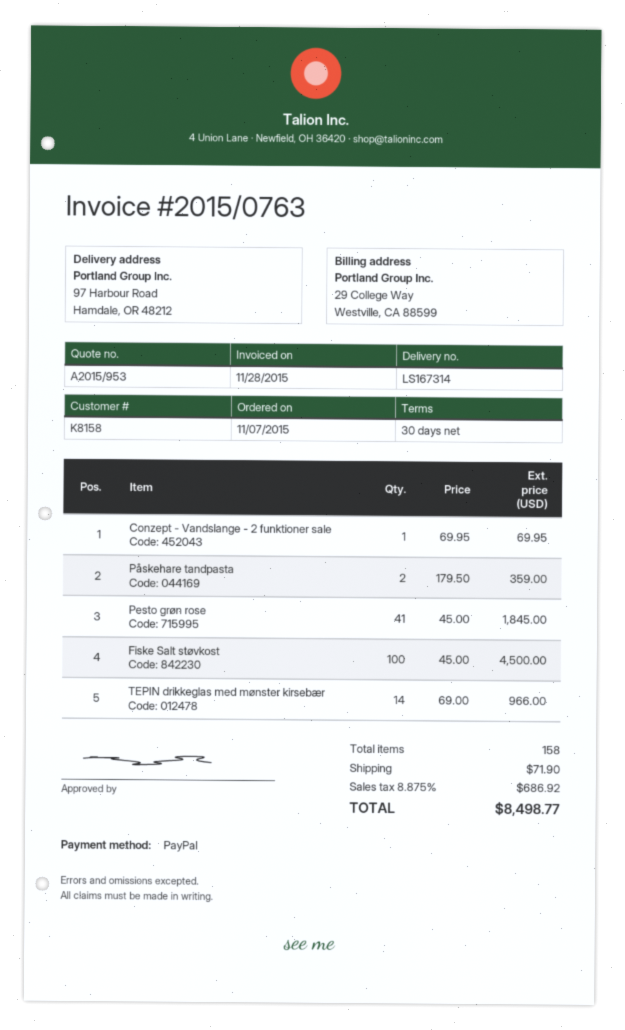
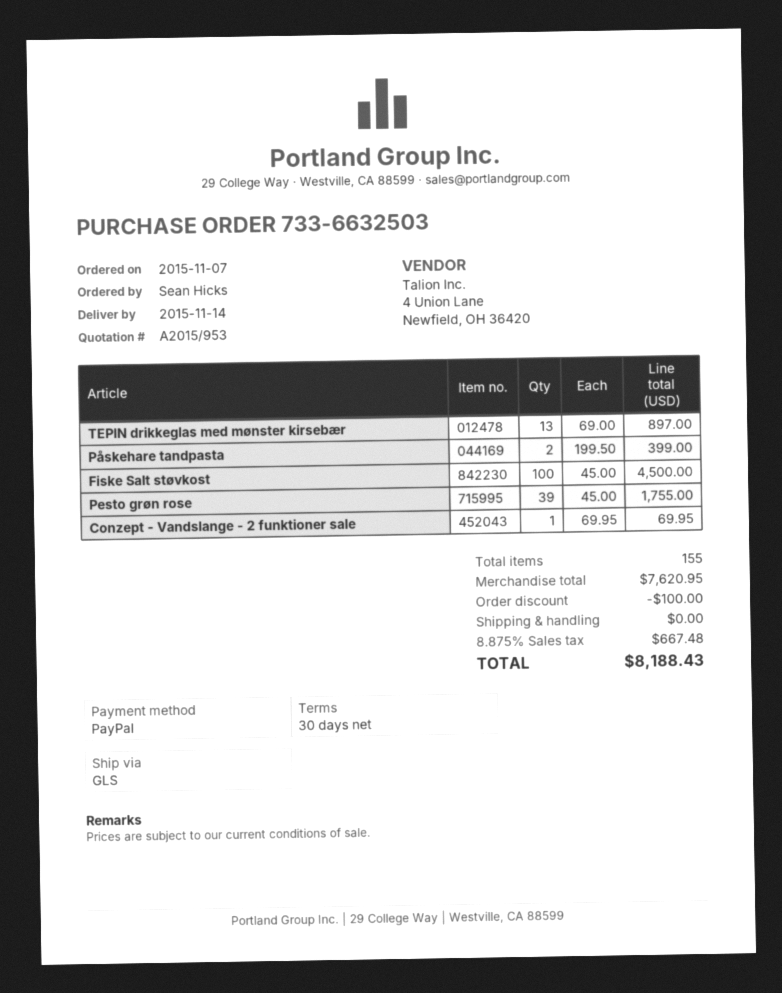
Påskehare tandpasta: 2 x 179.50 = 359.00 -> 2 x 199.50 = 399.00
Pesto grøn rose: 41 x 45.00 = 1845.00 -> 39 x 45.00 = 1755.00
TEPIN drikkeglas med mønster kirsebær: 14 x 69.00 = 966.00 -> 13 x 69.00 = 897.00
total quantity: 158 -> 155
discount: none -> 100.00
shipping: 71.90 -> 0.00
tax: 8.875% = 686.92 -> 8.875% = 667.48
total: 8498.77 -> 8188.43

